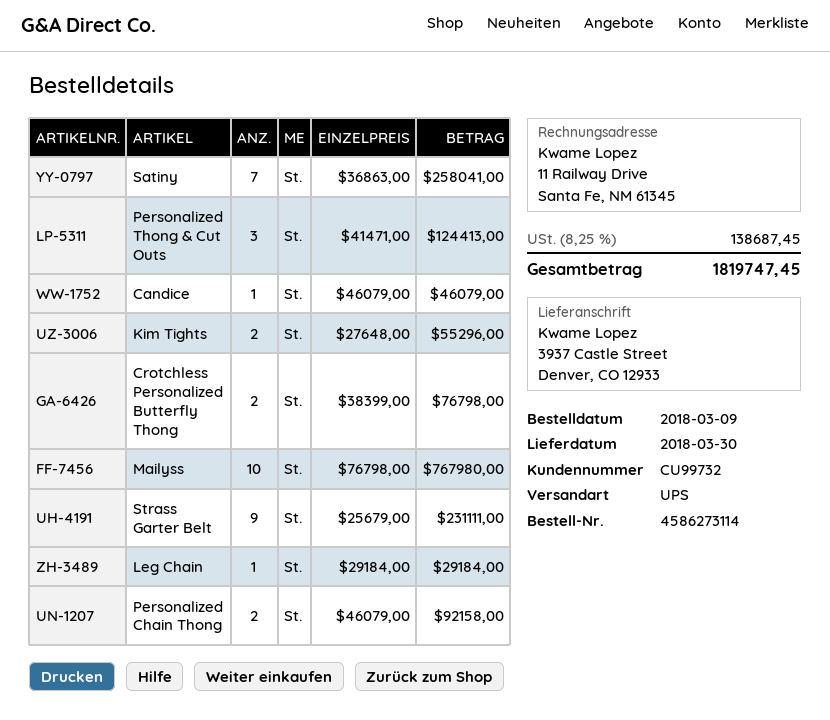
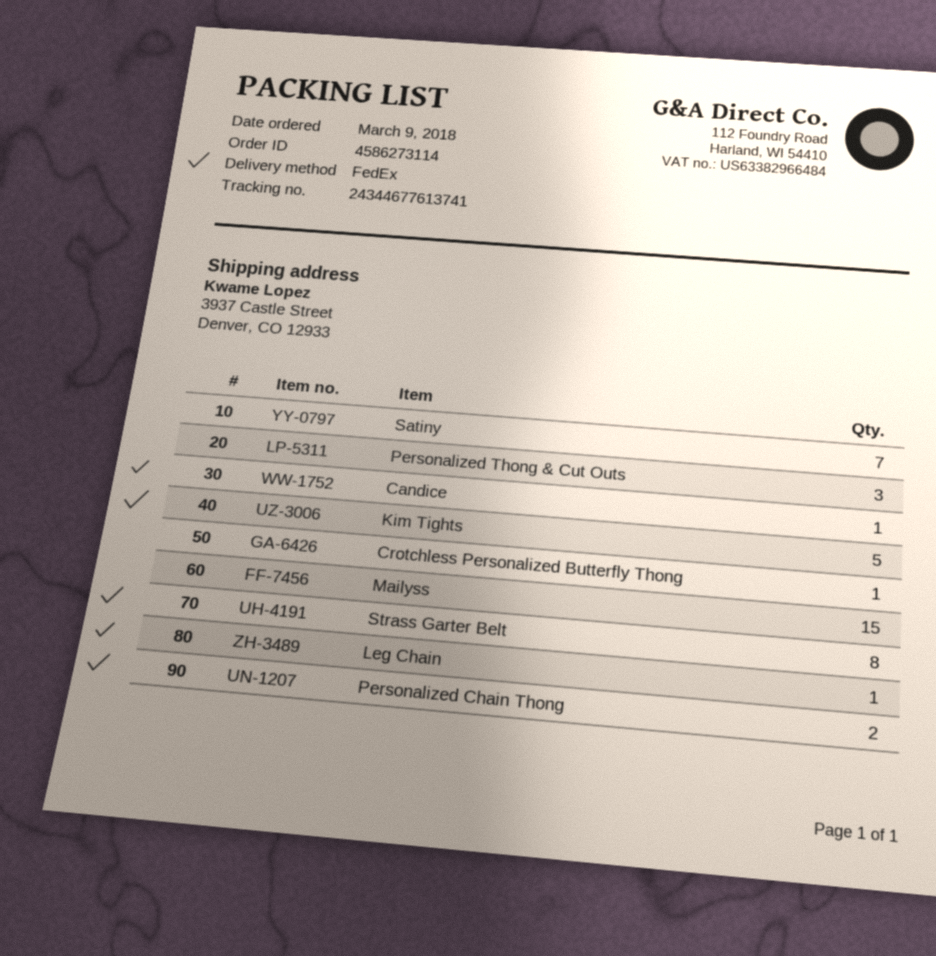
shipping method: UPS -> FedEx
Kim Tights: 2 -> 5
Crotchless Personalized Butterfly Thong: 2 -> 1
Mailyss: 10 -> 15
Strass Garter Belt: 9 -> 8

